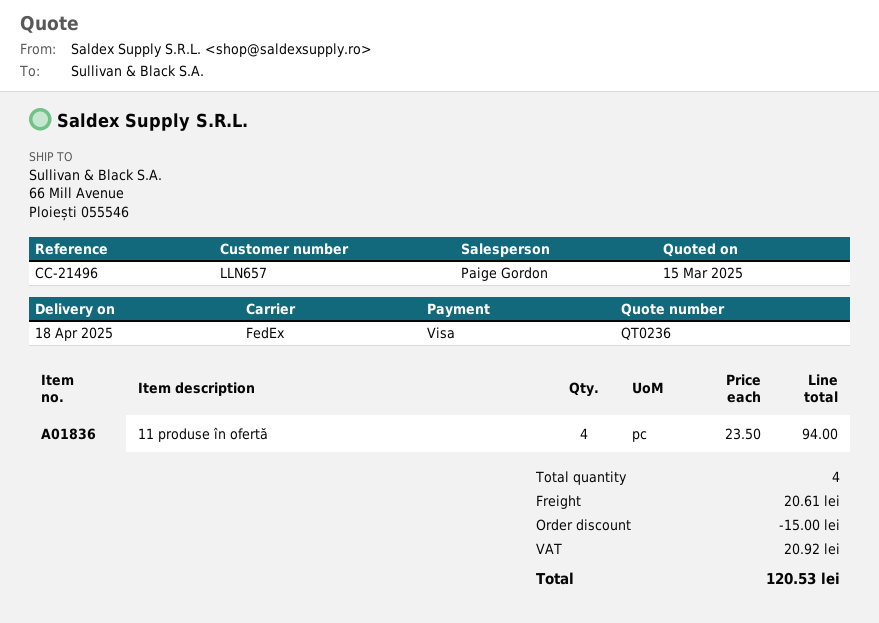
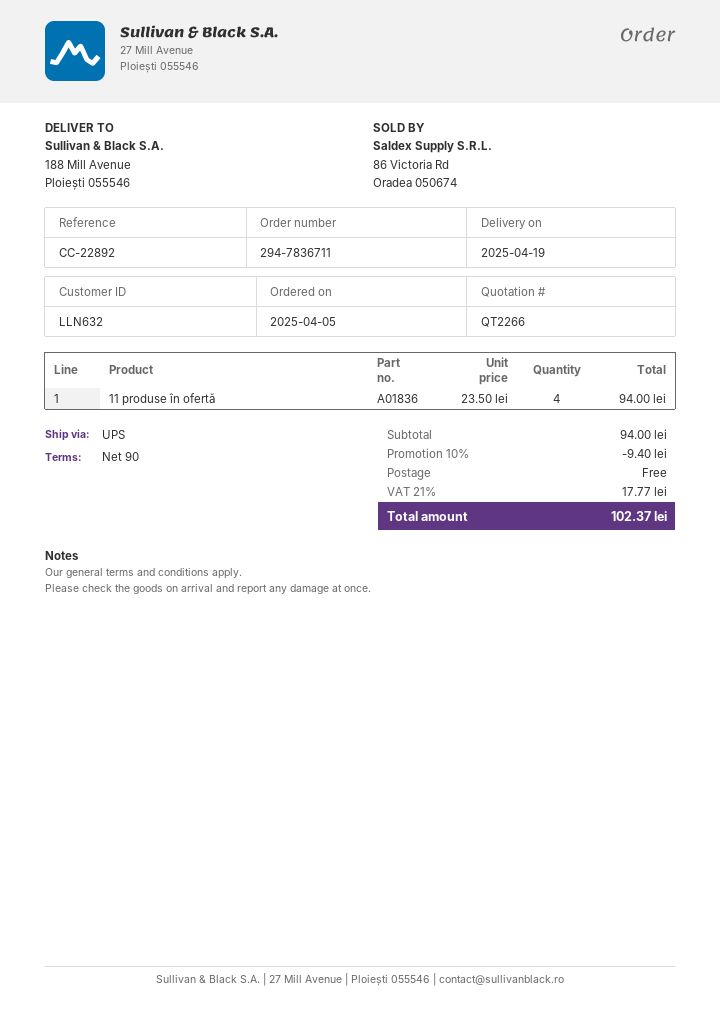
quote number: QT0236 -> QT2266
delivery date: 2025-04-18 -> 2025-04-19
customer number: LLN657 -> LLN632
reference: CC-21496 -> CC-22892
shipping method: FedEx -> UPS
ship to: 66 Mill Avenue, Ploiești 055546 -> 188 Mill Avenue, Ploiești 055546
discount: 15.00 -> 9.40
shipping: 20.61 -> 0.00
tax: 20.92 -> 17.77
total: 120.53 -> 102.37

